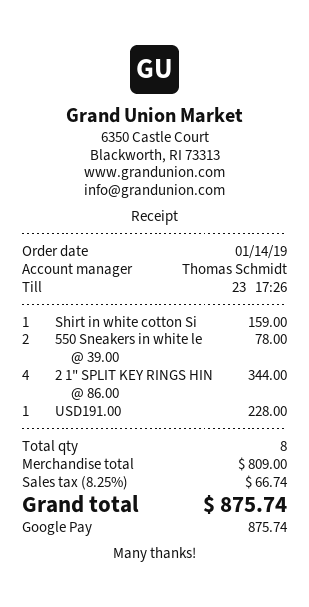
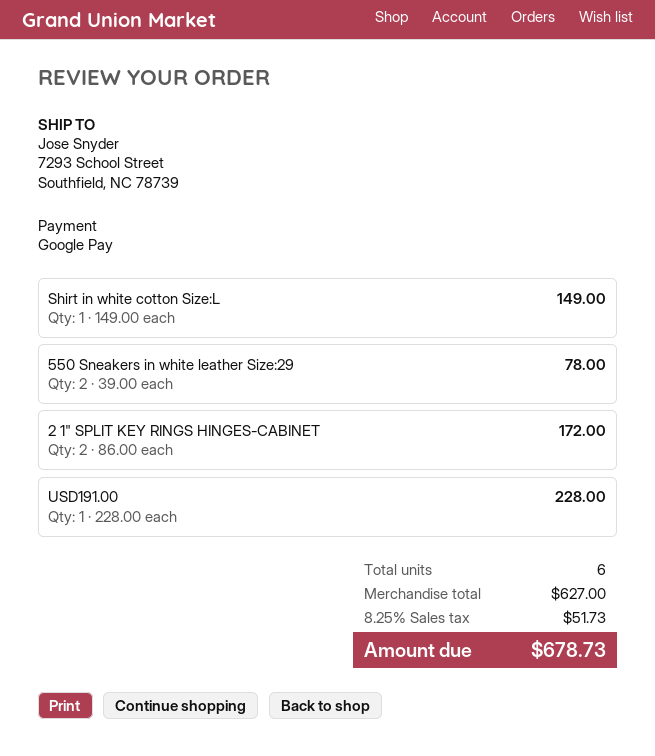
Shirt in white cotton Si: 1 x 159.00 = 159.00 -> 1 x 149.00 = 149.00
2 1" SPLIT KEY RINGS HIN: 4 x 86.00 = 344.00 -> 2 x 86.00 = 172.00
total quantity: 8 -> 6
subtotal: 809.00 -> 627.00
tax: 8.25% = 66.74 -> 8.25% = 51.73
total: 875.74 -> 678.73

